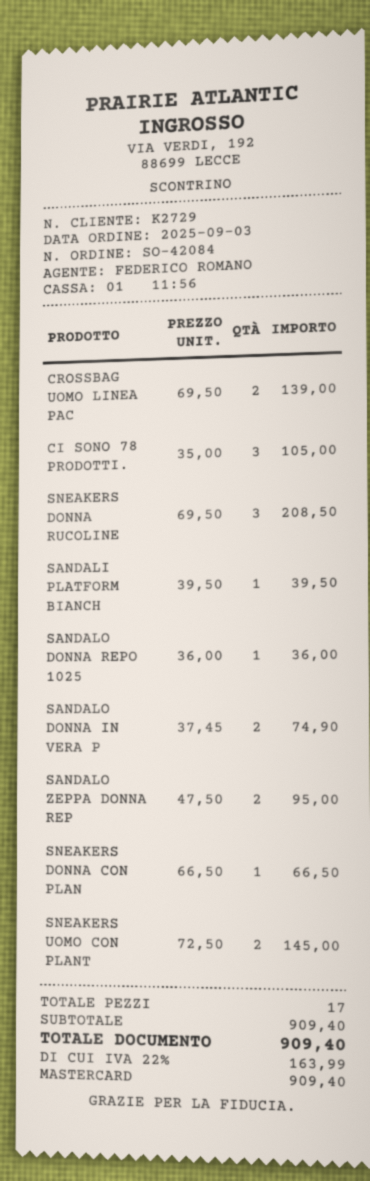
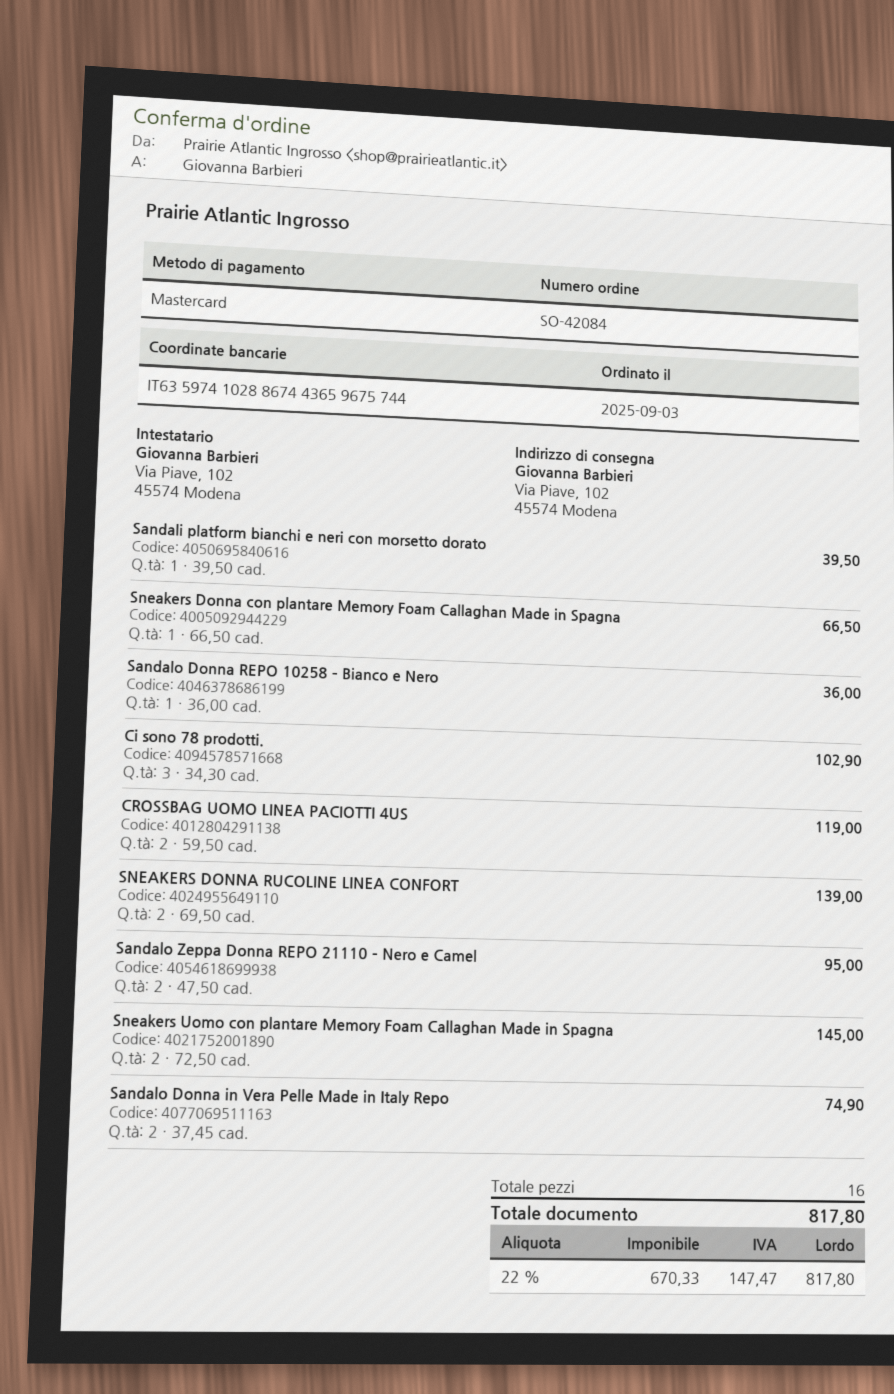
CROSSBAG UOMO LINEA PAC: 2 x 69.50 = 139.00 -> 2 x 59.50 = 119.00
CI SONO 78 PRODOTTI.: 3 x 35.00 = 105.00 -> 3 x 34.30 = 102.90
SNEAKERS DONNA RUCOLINE: 3 x 69.50 = 208.50 -> 2 x 69.50 = 139.00
total quantity: 17 -> 16
tax: 22% = 163.99 -> 22% = 147.47
total: 909.40 -> 817.80

